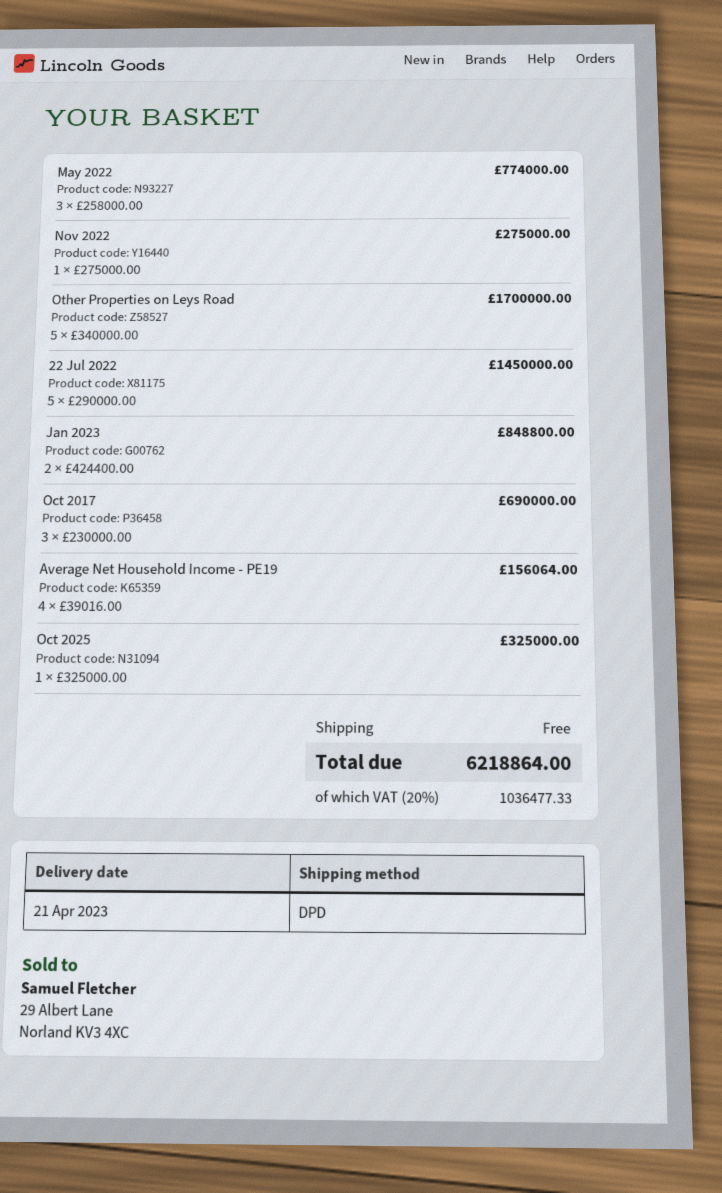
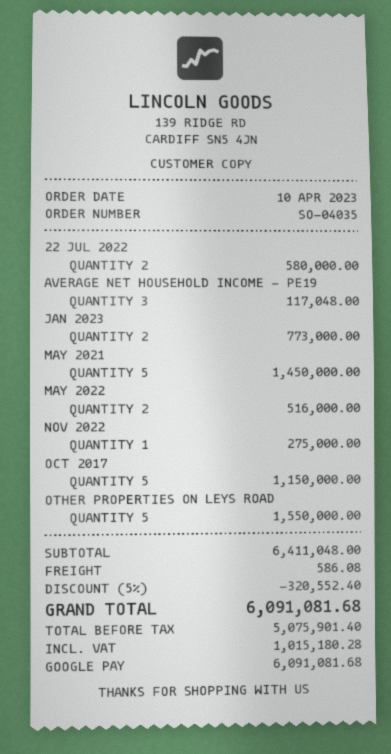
May 2022: 3 for 774000.00 -> 2 for 516000.00
Other Properties on Leys Road: 5 for 1700000.00 -> 5 for 1550000.00
22 Jul 2022: 5 for 1450000.00 -> 2 for 580000.00
Jan 2023: 2 for 848800.00 -> 2 for 773000.00
Oct 2017: 3 for 690000.00 -> 5 for 1150000.00
Average Net Household Income - PE19: 4 for 156064.00 -> 3 for 117048.00
Oct 2025: 1 for 325000.00 -> none
MAY 2021: none -> 5 for 1450000.00
discount: none -> 5% = 320552.40
shipping: 0.00 -> 586.08
tax: 1036477.33 -> 1015180.28
total: 6218864.00 -> 6091081.68

